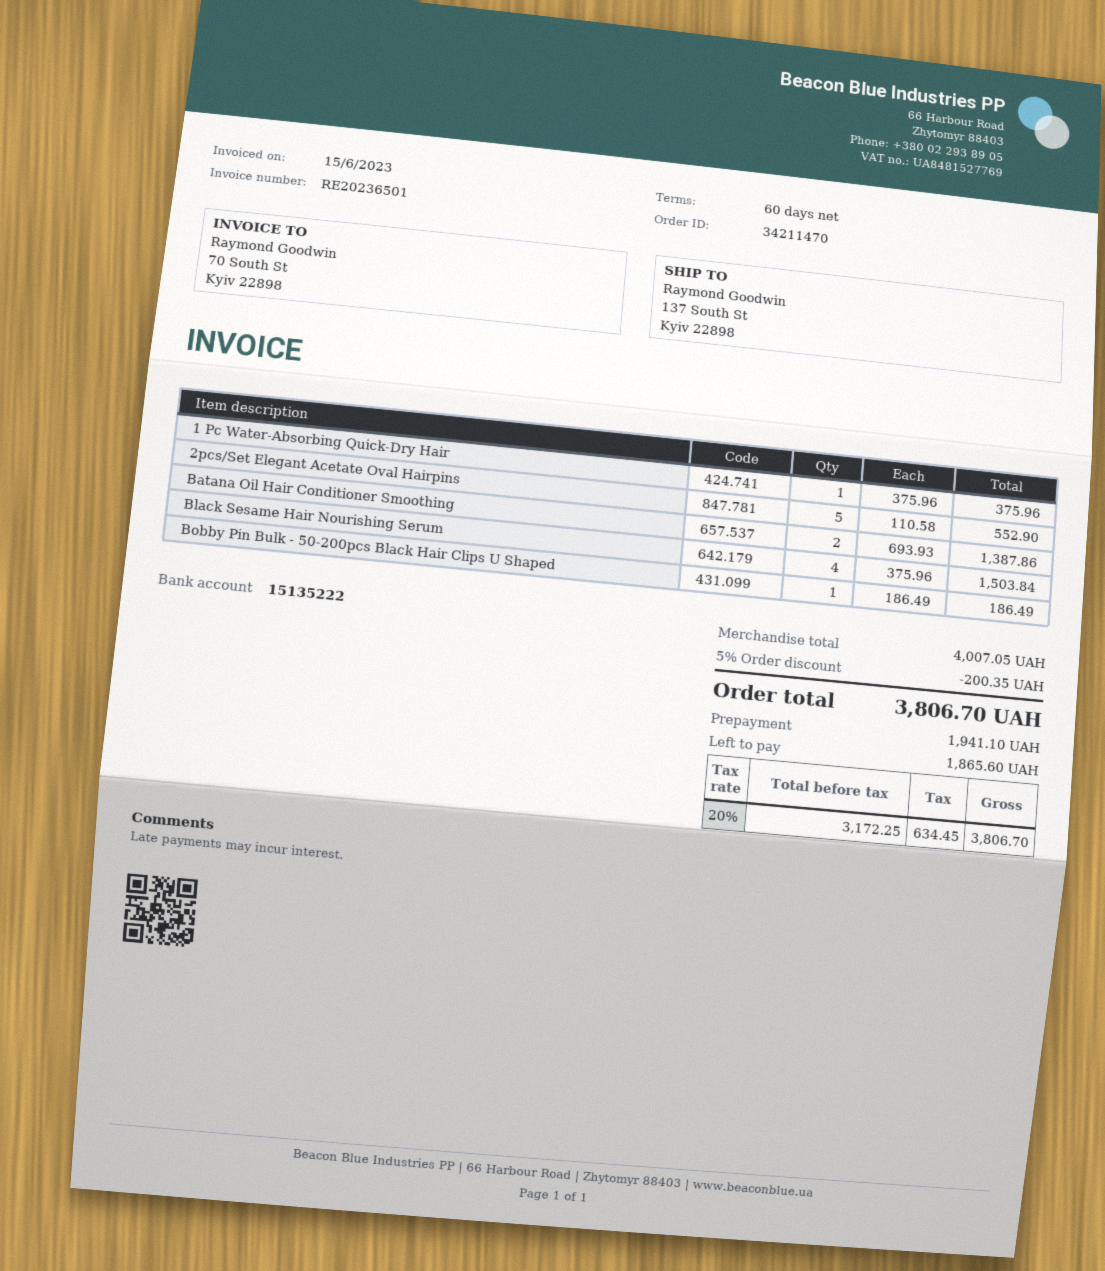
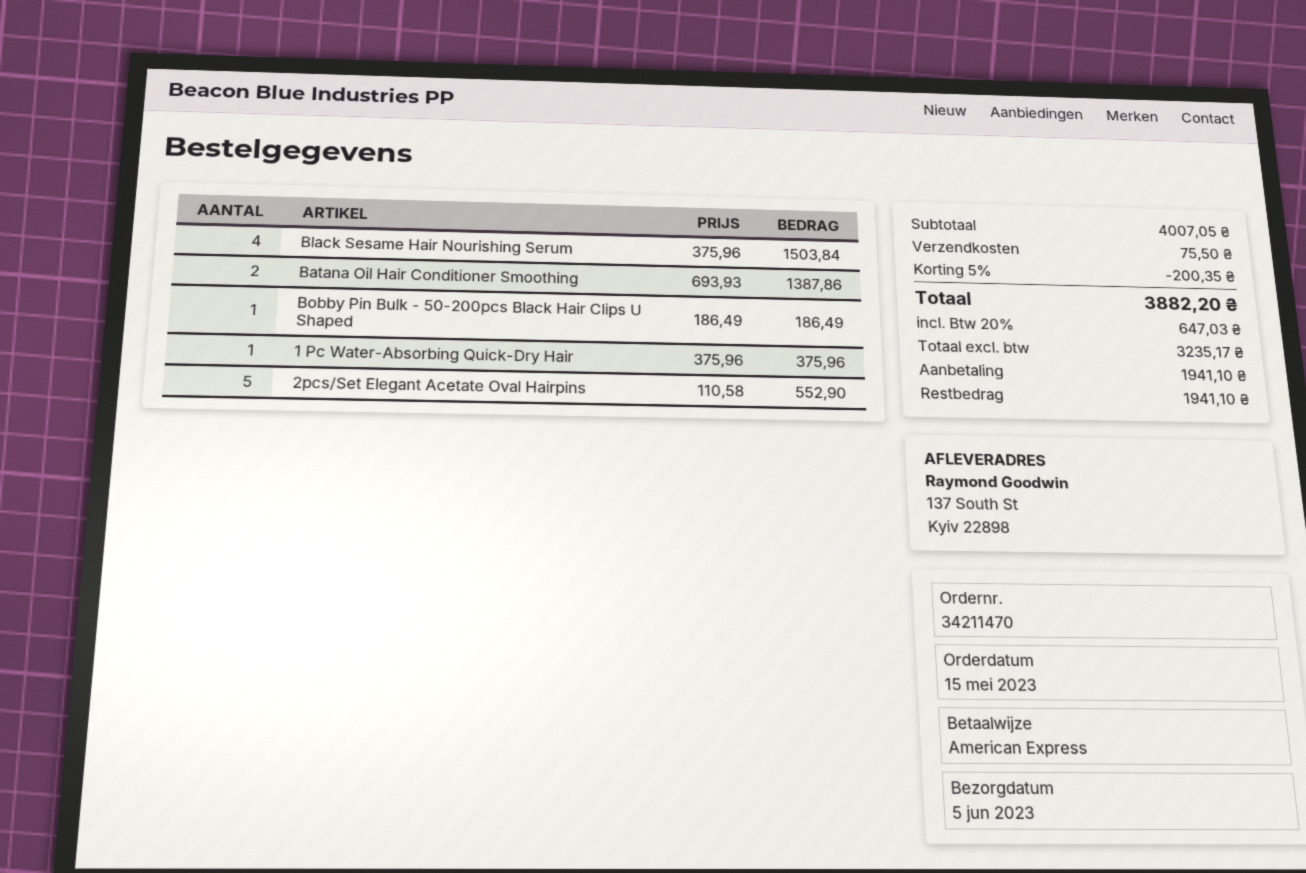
shipping: none -> 75.50
net: 3172.25 -> 3235.17
tax: 20% = 634.45 -> 20% = 647.03
total: 3806.70 -> 3882.20
balance: 1865.60 -> 1941.10

